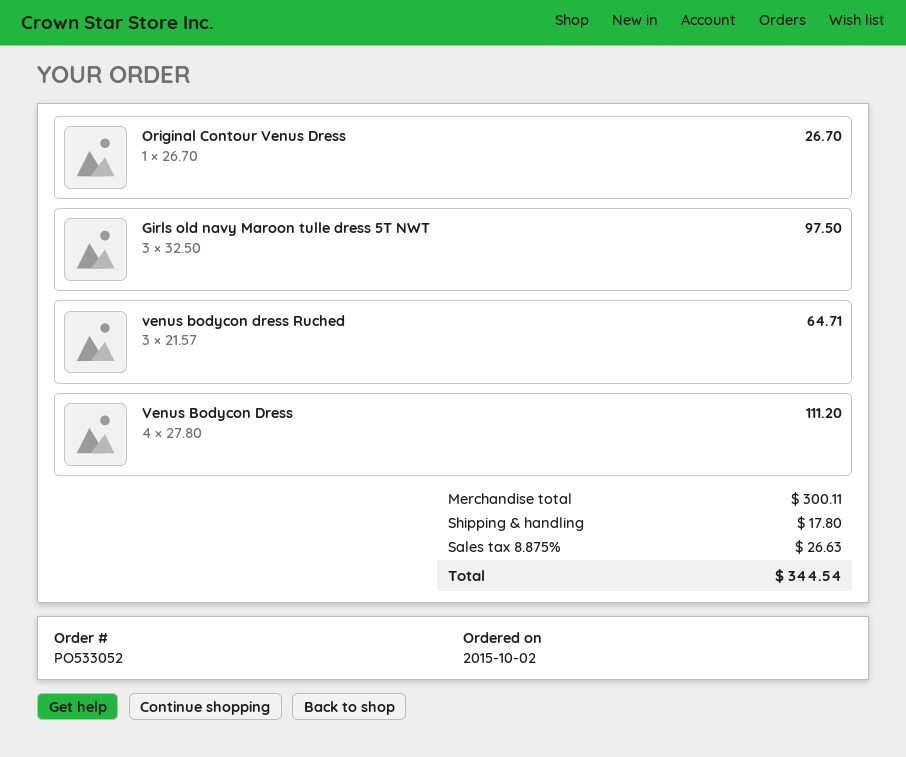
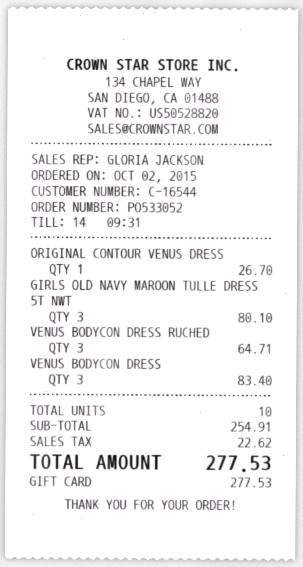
Girls old navy Maroon tulle dress 5T NWT: 3 for 97.50 -> 3 for 80.10
Venus Bodycon Dress: 4 for 111.20 -> 3 for 83.40
subtotal: 300.11 -> 254.91
shipping: 17.80 -> none
tax: 26.63 -> 22.62
total: 344.54 -> 277.53

